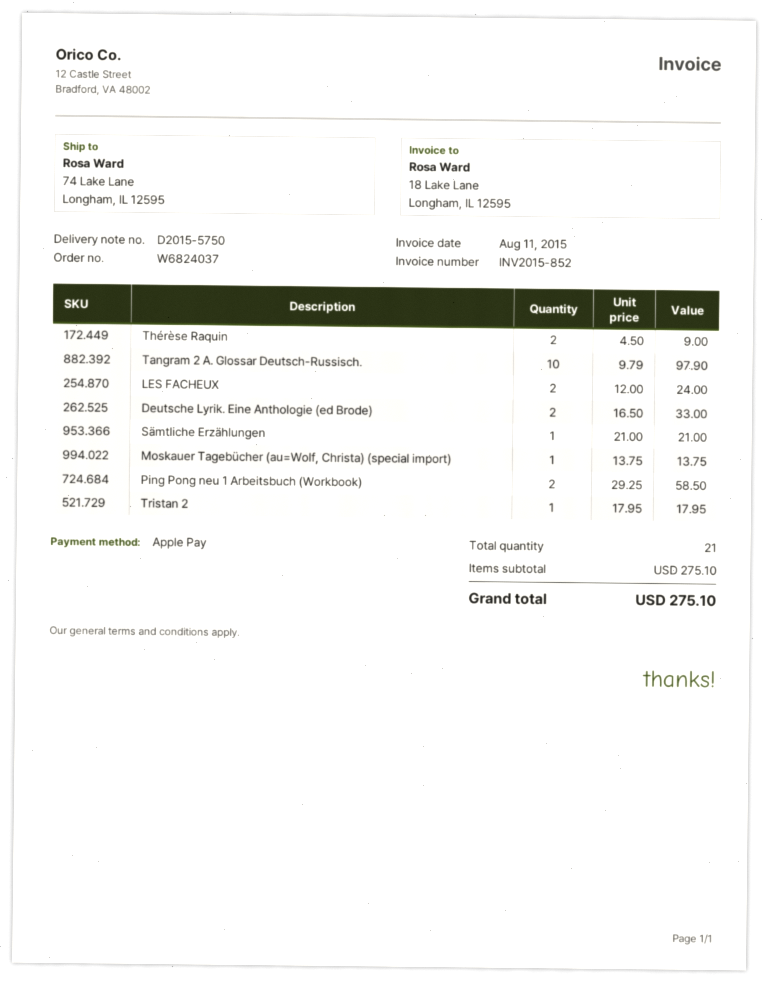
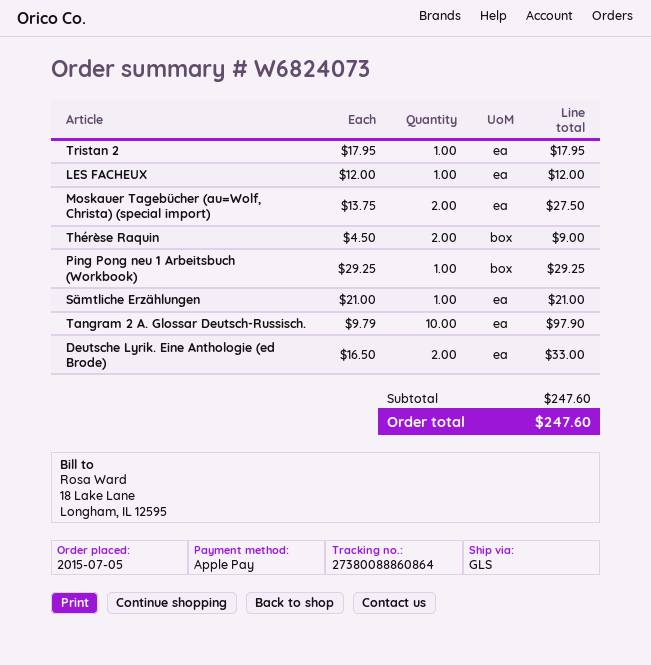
order number: W6824037 -> W6824073
LES FACHEUX: 2 x 12.00 = 24.00 -> 1 x 12.00 = 12.00
Moskauer Tagebücher (au=Wolf, Christa) (special import): 1 x 13.75 = 13.75 -> 2 x 13.75 = 27.50
Ping Pong neu 1 Arbeitsbuch (Workbook): 2 x 29.25 = 58.50 -> 1 x 29.25 = 29.25
subtotal: 275.10 -> 247.60
total: 275.10 -> 247.60

